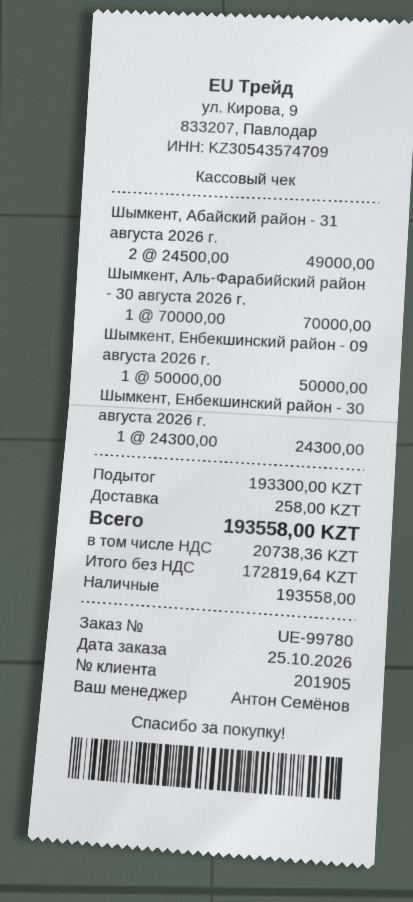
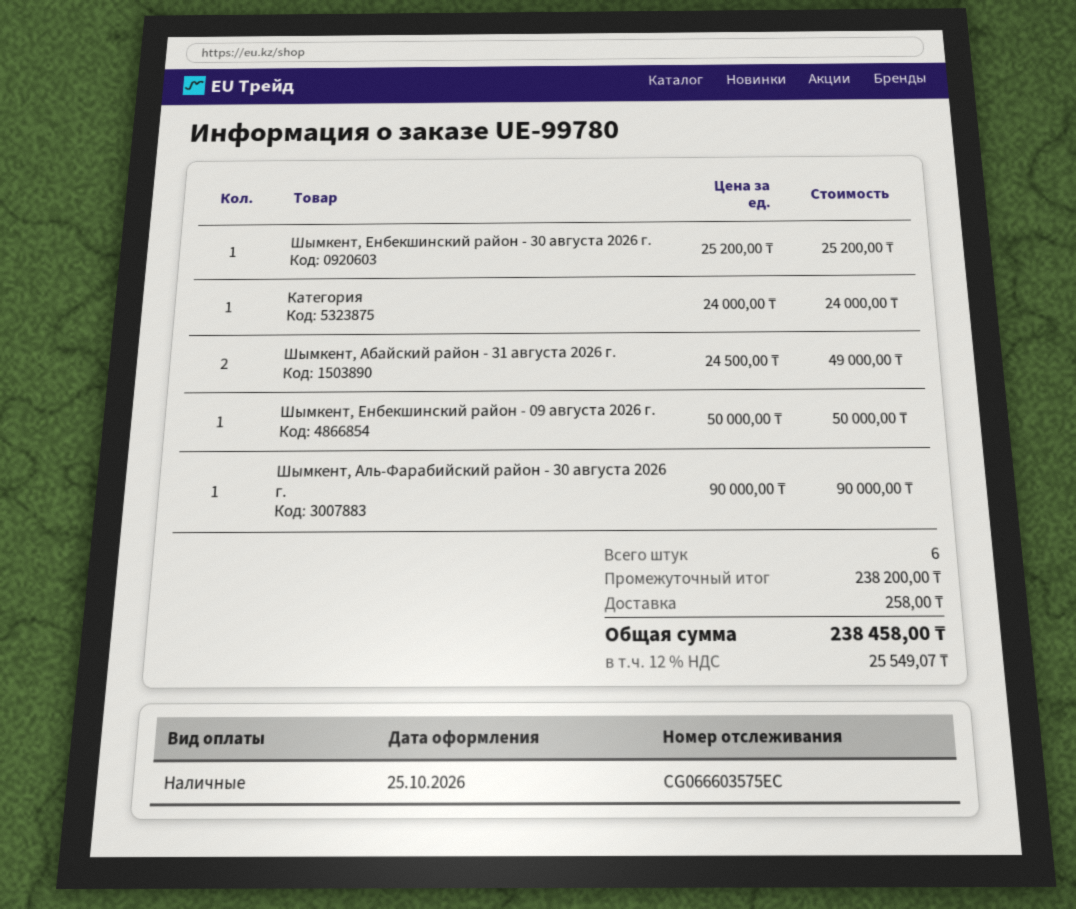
Шымкент, Аль-Фарабийский район - 30 августа 2026 г.: 1 x 70000.00 = 70000.00 -> 1 x 90000.00 = 90000.00
Шымкент, Енбекшинский район - 30 августа 2026 г.: 1 x 24300.00 = 24300.00 -> 1 x 25200.00 = 25200.00
Категория: none -> 1 x 24000.00 = 24000.00
subtotal: 193300.00 -> 238200.00
tax: 20738.36 -> 25549.07
total: 193558.00 -> 238458.00

